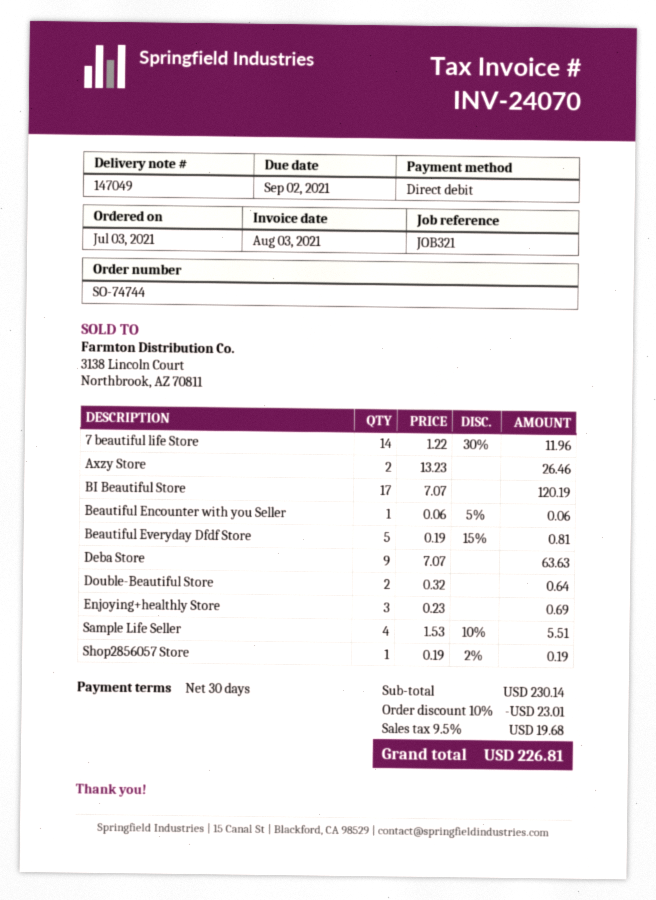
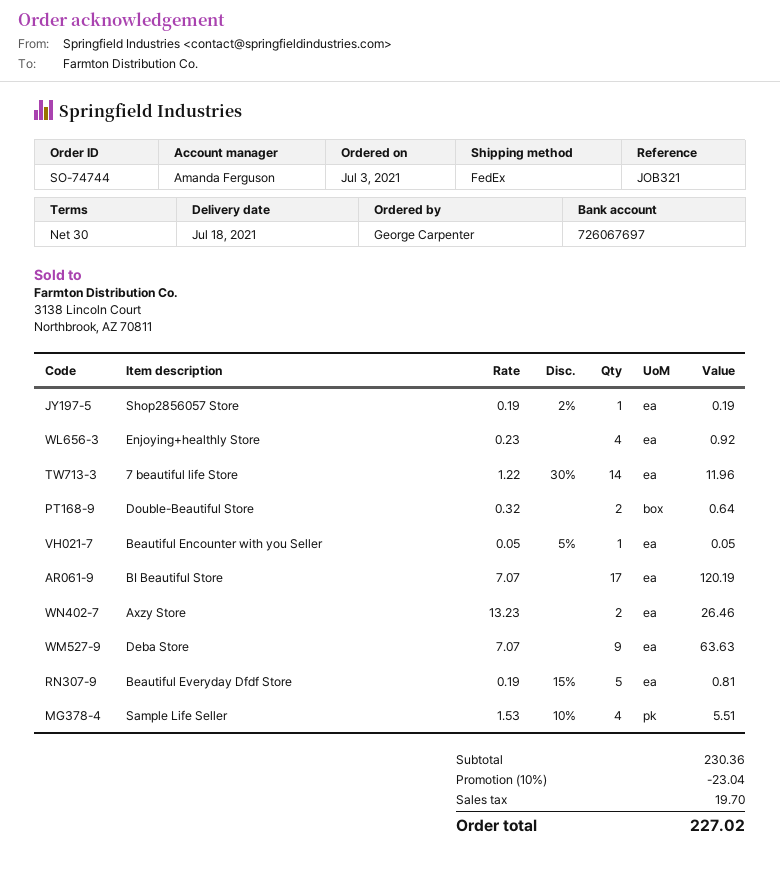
Beautiful Encounter with you Seller: 1 x 0.06 - 5% = 0.06 -> 1 x 0.05 - 5% = 0.05
Enjoying+healthly Store: 3 x 0.23 = 0.69 -> 4 x 0.23 = 0.92
subtotal: 230.14 -> 230.36
discount: 10% = 23.01 -> 10% = 23.04
tax: 19.68 -> 19.70
total: 226.81 -> 227.02

